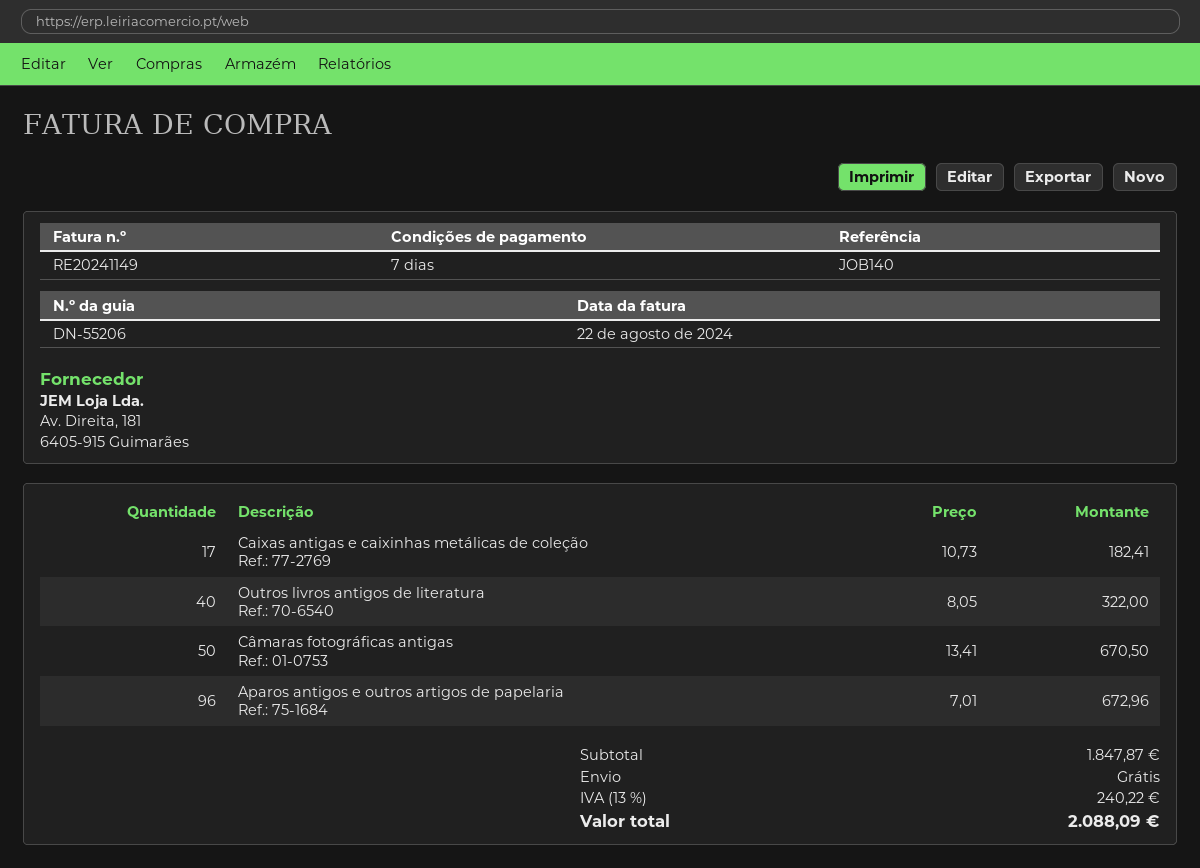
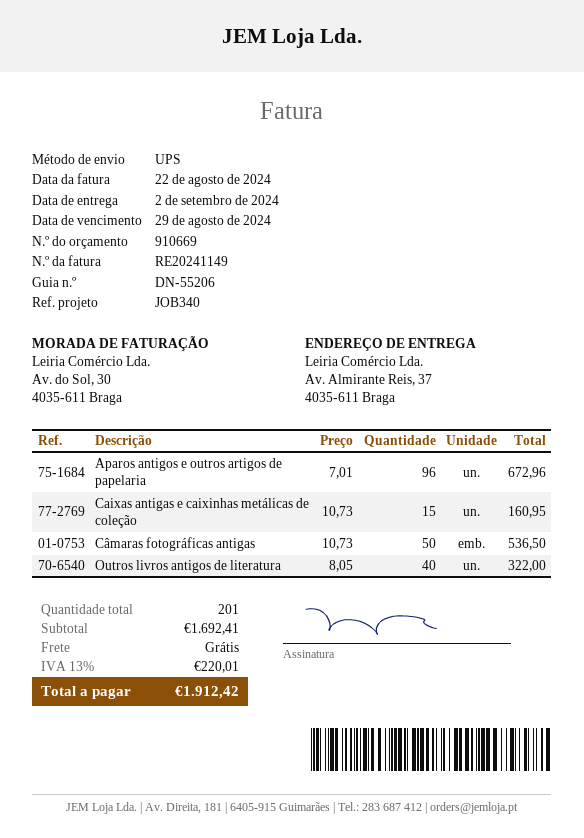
reference: JOB140 -> JOB340
Caixas antigas e caixinhas metálicas de coleção: 17 x 10.73 = 182.41 -> 15 x 10.73 = 160.95
Câmaras fotográficas antigas: 50 x 13.41 = 670.50 -> 50 x 10.73 = 536.50
subtotal: 1847.87 -> 1692.41
tax: 13% = 240.22 -> 13% = 220.01
total: 2088.09 -> 1912.42

